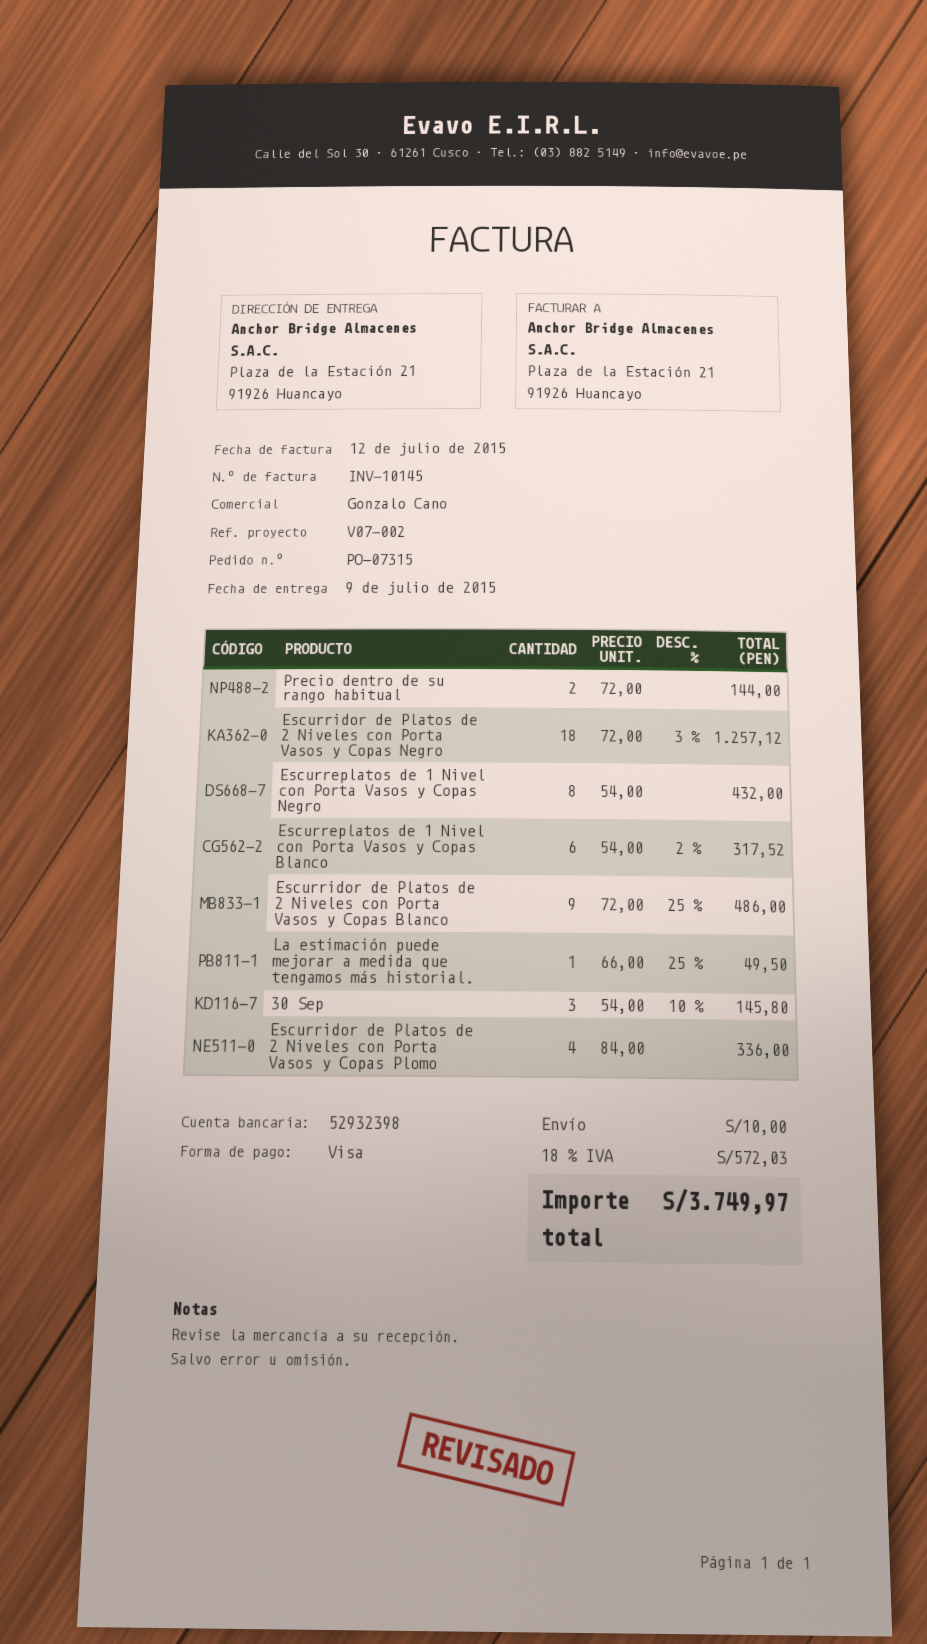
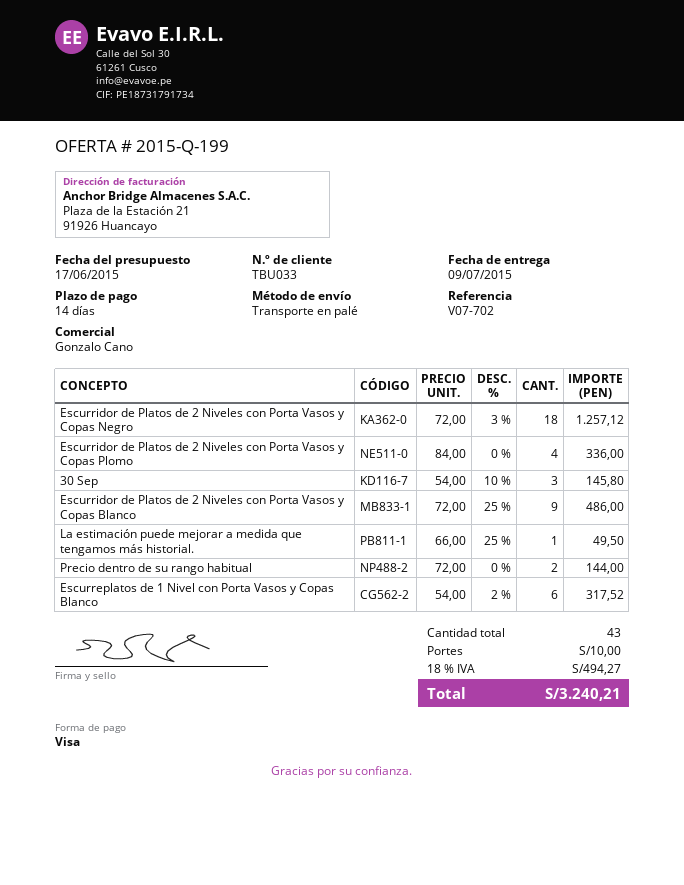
reference: V07-002 -> V07-702
Escurreplatos de 1 Nivel con Porta Vasos y Copas Negro: 8 x 54.00 = 432.00 -> none
tax: 18% = 572.03 -> 18% = 494.27
total: 3749.97 -> 3240.21

